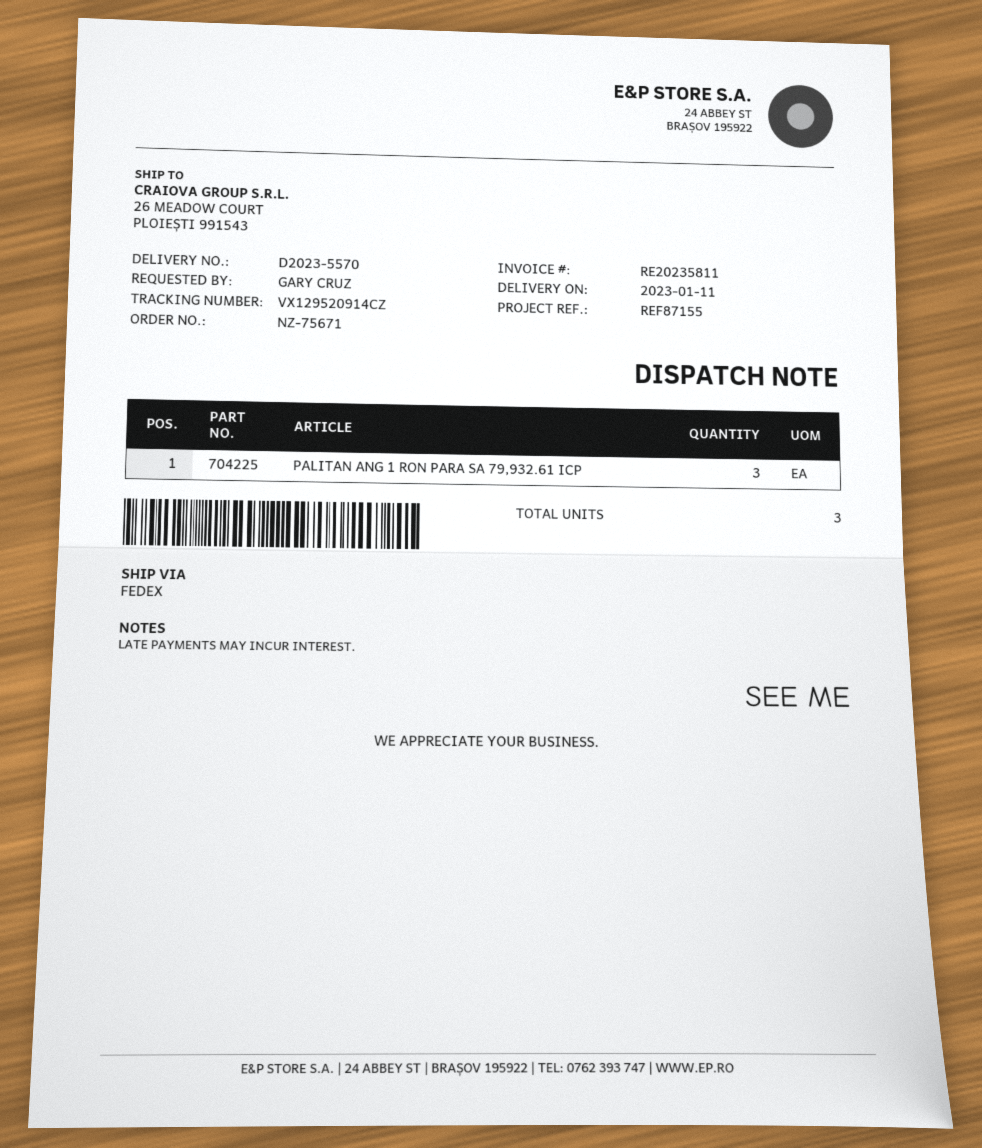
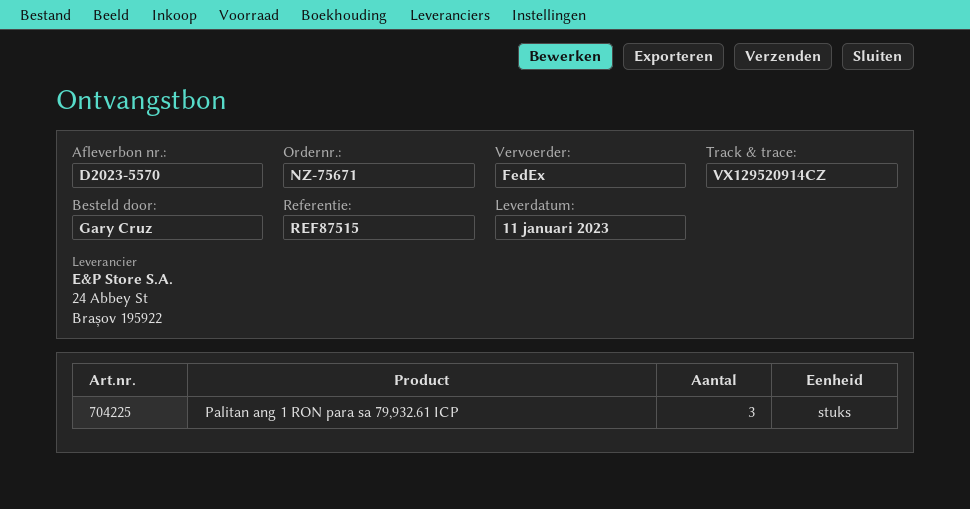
reference: REF87155 -> REF87515

